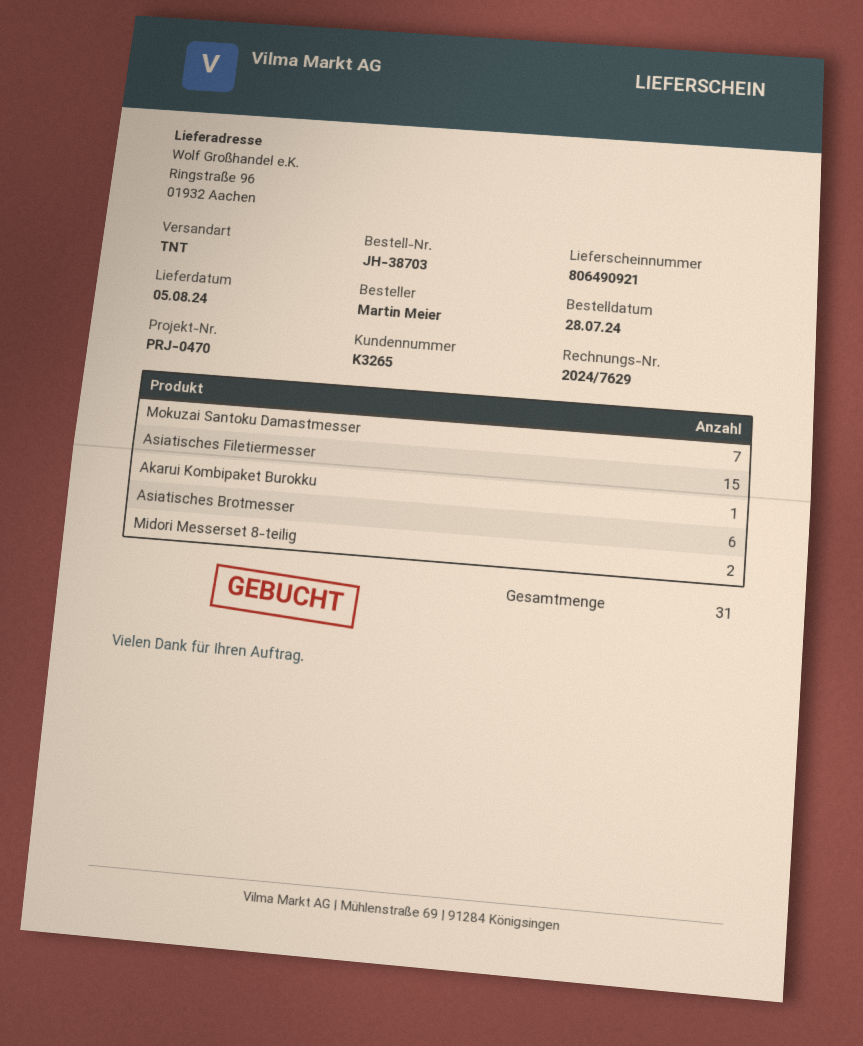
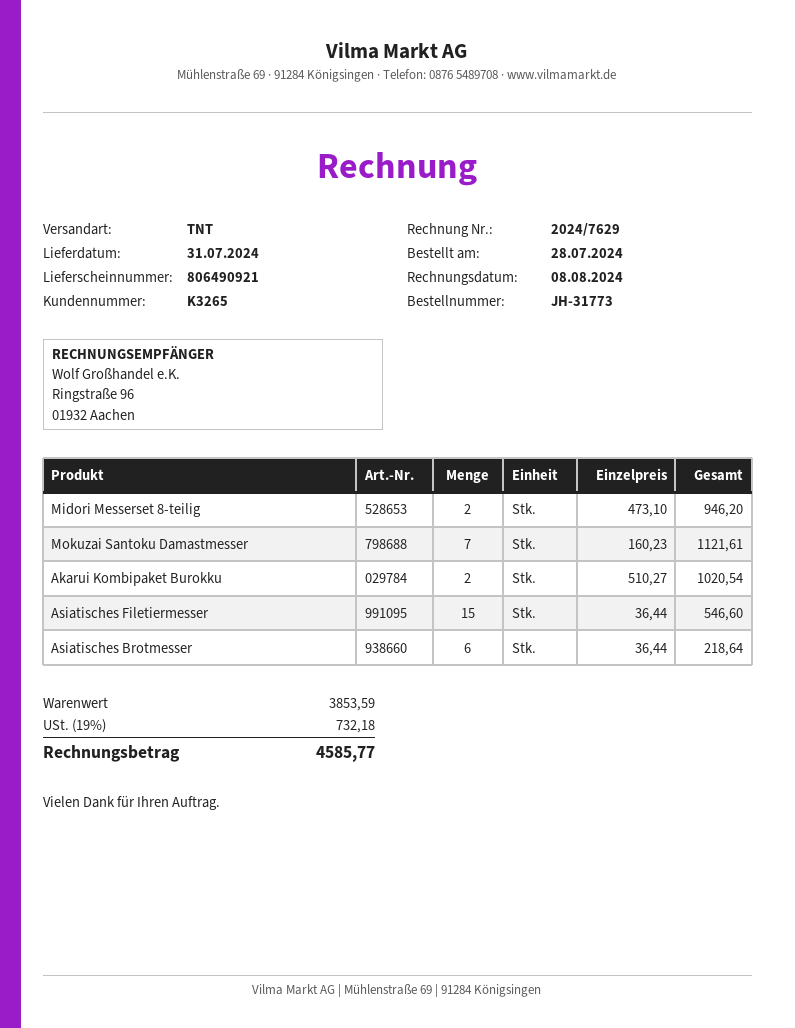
order number: JH-38703 -> JH-31773
delivery date: 2024-08-05 -> 2024-07-31
Akarui Kombipaket Burokku: 1 -> 2

